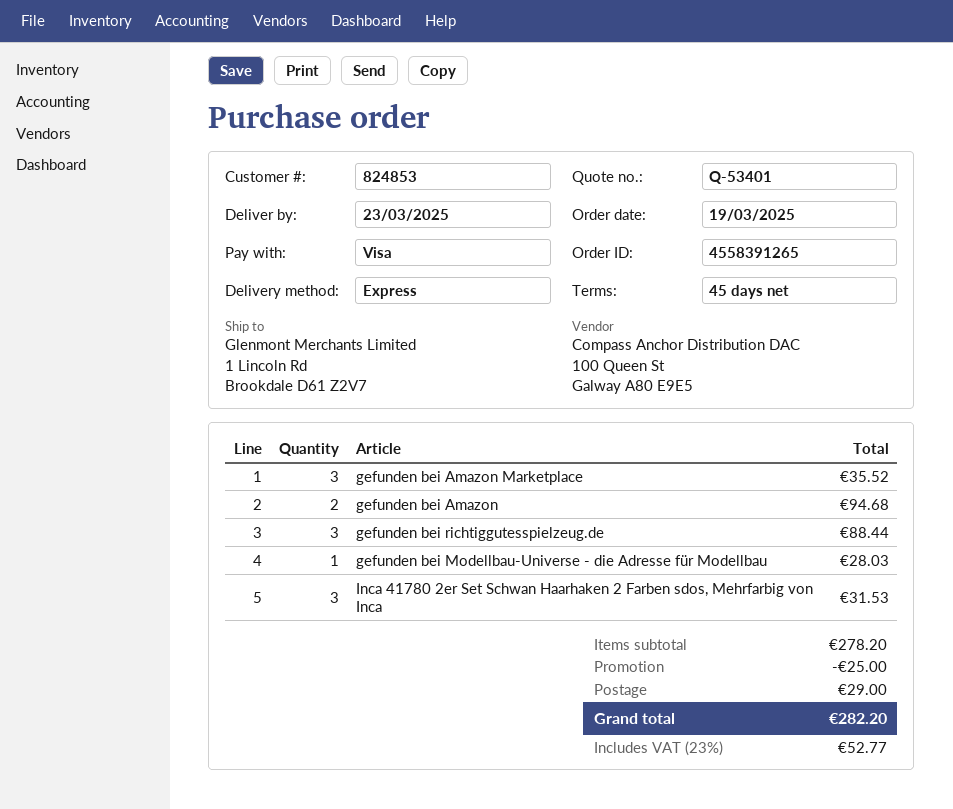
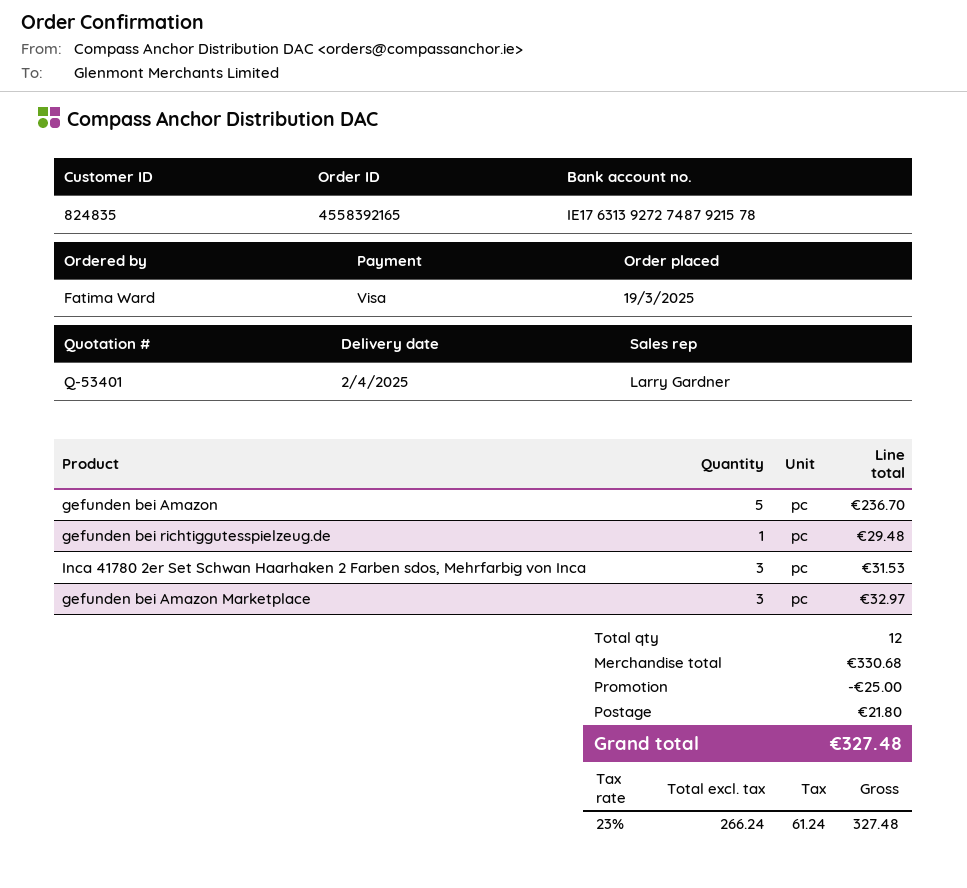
order number: 4558391265 -> 4558392165
delivery date: 2025-03-23 -> 2025-04-02
customer number: 824853 -> 824835
gefunden bei Amazon Marketplace: 3 for 35.52 -> 3 for 32.97
gefunden bei Amazon: 2 for 94.68 -> 5 for 236.70
gefunden bei richtiggutesspielzeug.de: 3 for 88.44 -> 1 for 29.48
gefunden bei Modellbau-Universe - die Adresse für Modellbau: 1 for 28.03 -> none
subtotal: 278.20 -> 330.68
shipping: 29.00 -> 21.80
tax: 23% = 52.77 -> 23% = 61.24
total: 282.20 -> 327.48

